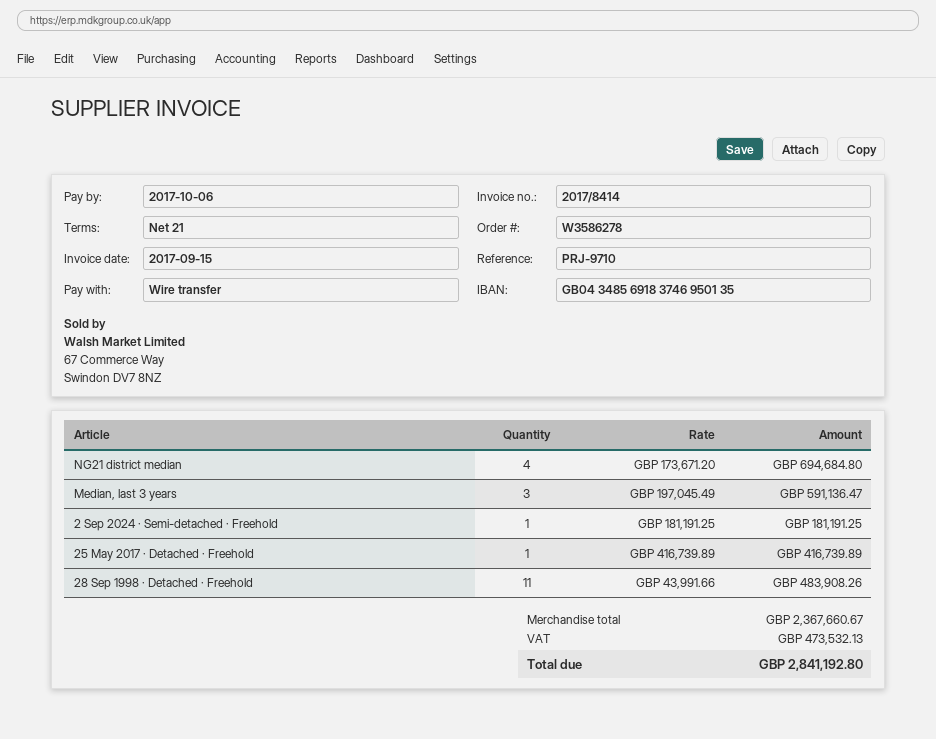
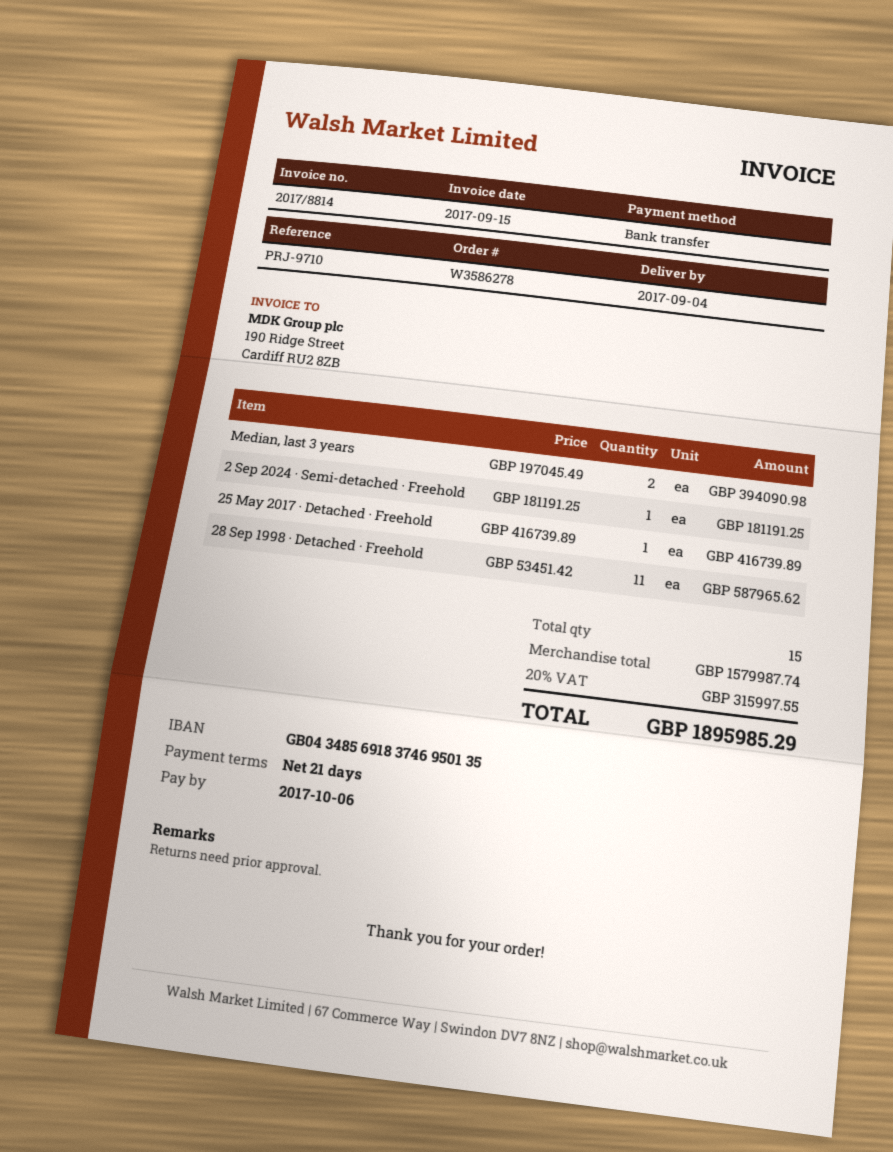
invoice number: 2017/8414 -> 2017/8814
NG21 district median: 4 x 173671.20 = 694684.80 -> none
Median, last 3 years: 3 x 197045.49 = 591136.47 -> 2 x 197045.49 = 394090.98
28 Sep 1998 · Detached · Freehold: 11 x 43991.66 = 483908.26 -> 11 x 53451.42 = 587965.62
subtotal: 2367660.67 -> 1579987.74
tax: 473532.13 -> 315997.55
total: 2841192.80 -> 1895985.29

